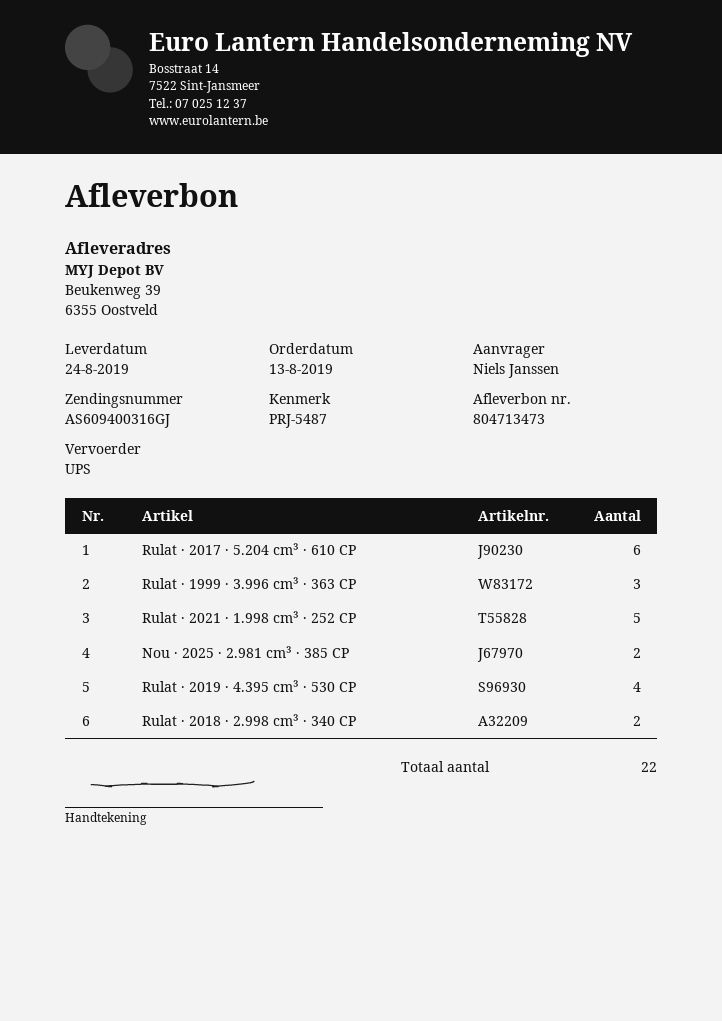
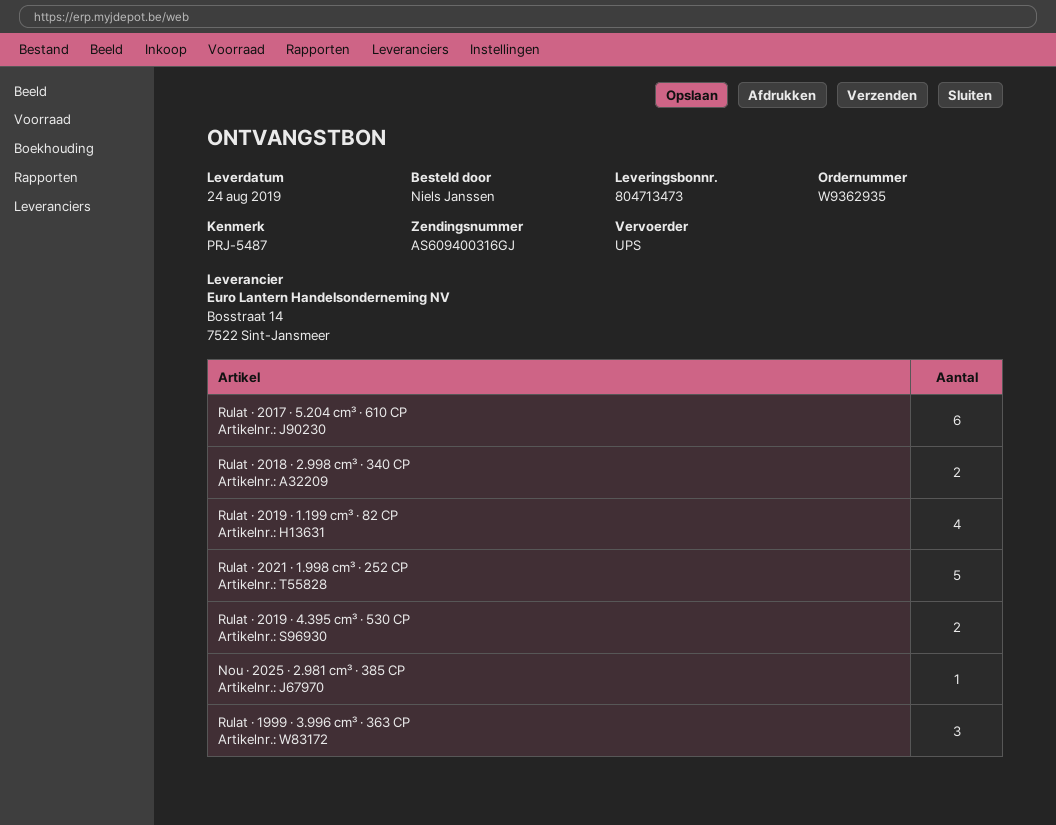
Nou · 2025 · 2.981 cm³ · 385 CP: 2 -> 1
Rulat · 2019 · 4.395 cm³ · 530 CP: 4 -> 2
Rulat · 2019 · 1.199 cm³ · 82 CP: none -> 4

